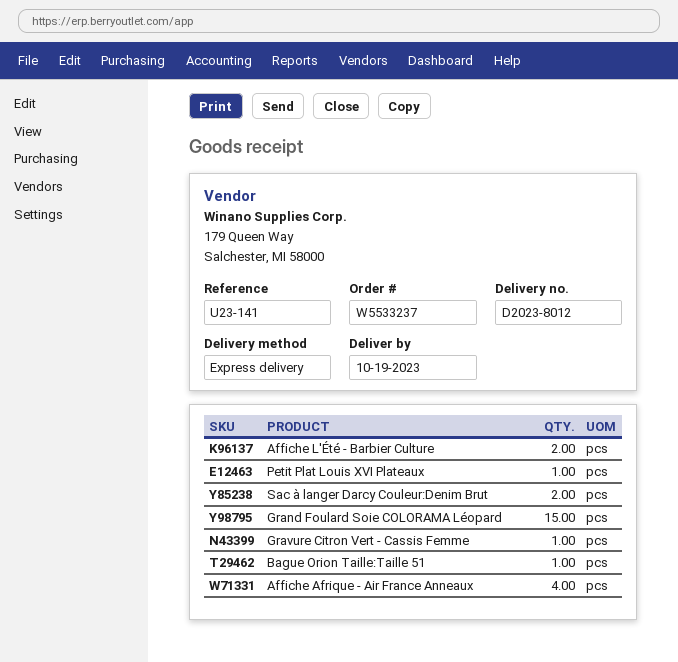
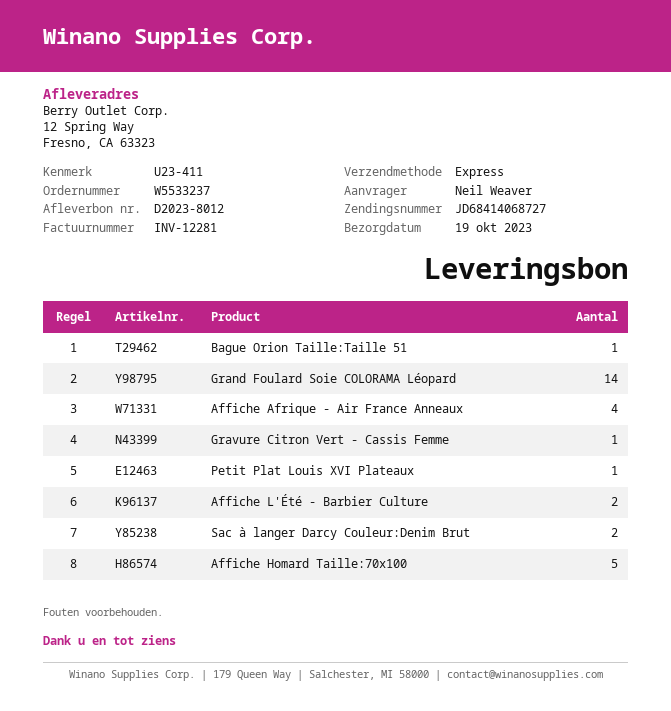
reference: U23-141 -> U23-411
Grand Foulard Soie COLORAMA Léopard: 15 -> 14
Affiche Homard Taille:70x100: none -> 5

